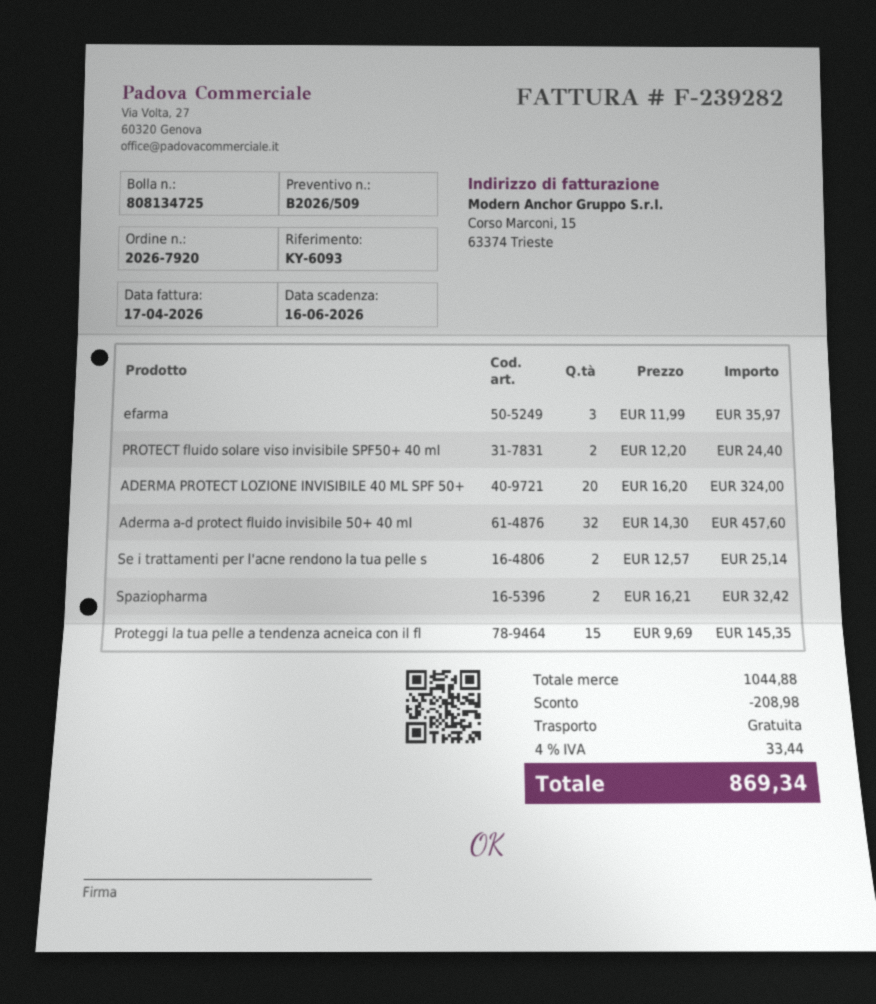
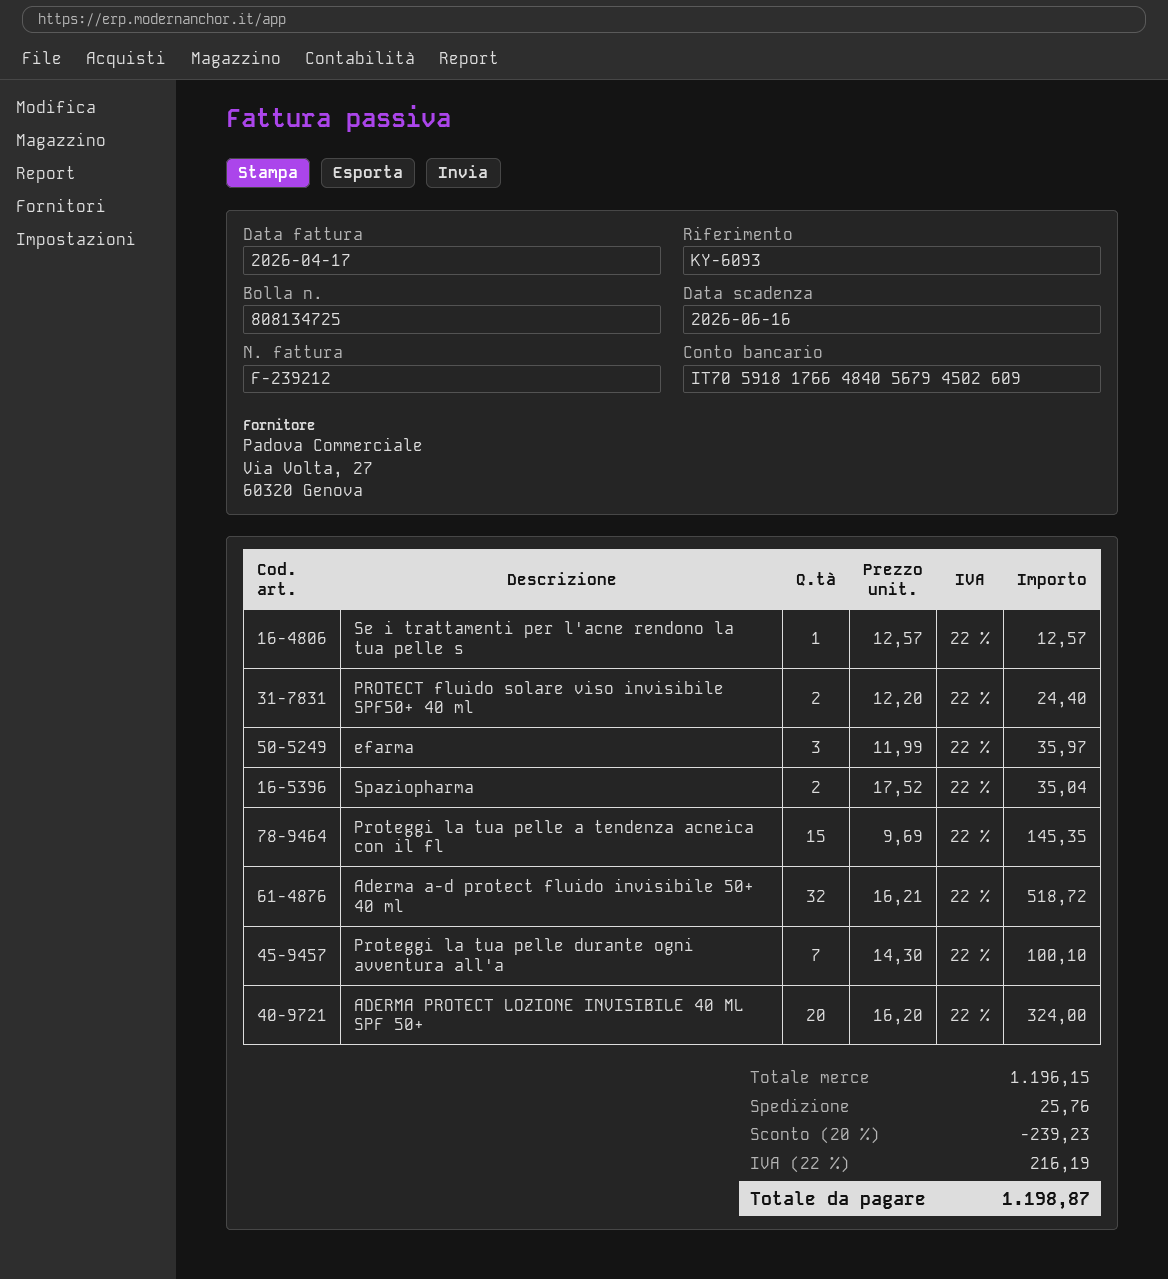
invoice number: F-239282 -> F-239212
Aderma a-d protect fluido invisibile 50+ 40 ml: 32 x 14.30 = 457.60 -> 32 x 16.21 = 518.72
Se i trattamenti per l'acne rendono la tua pelle s: 2 x 12.57 = 25.14 -> 1 x 12.57 = 12.57
Spaziopharma: 2 x 16.21 = 32.42 -> 2 x 17.52 = 35.04
Proteggi la tua pelle durante ogni avventura all'a: none -> 7 x 14.30 = 100.10
subtotal: 1044.88 -> 1196.15
discount: 208.98 -> 239.23
shipping: 0.00 -> 25.76
tax: 4% = 33.44 -> 22% = 216.19
total: 869.34 -> 1198.87

